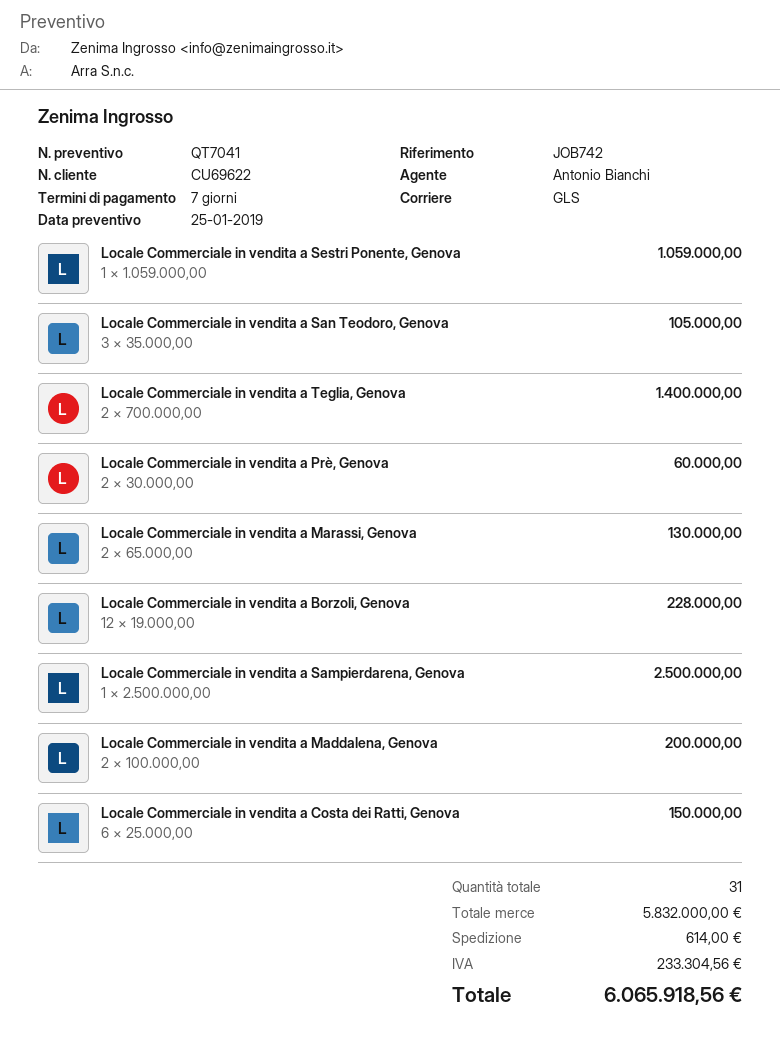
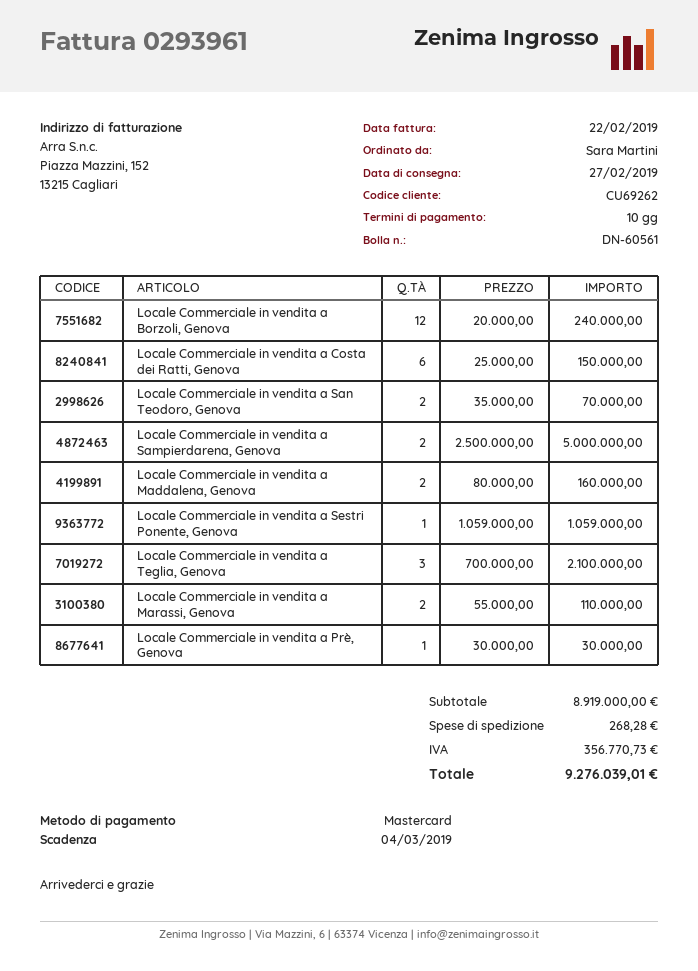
payment terms: 7 days -> 10 days
customer number: CU69622 -> CU69262
Locale Commerciale in vendita a San Teodoro, Genova: 3 x 35000.00 = 105000.00 -> 2 x 35000.00 = 70000.00
Locale Commerciale in vendita a Teglia, Genova: 2 x 700000.00 = 1400000.00 -> 3 x 700000.00 = 2100000.00
Locale Commerciale in vendita a Prè, Genova: 2 x 30000.00 = 60000.00 -> 1 x 30000.00 = 30000.00
Locale Commerciale in vendita a Marassi, Genova: 2 x 65000.00 = 130000.00 -> 2 x 55000.00 = 110000.00
Locale Commerciale in vendita a Borzoli, Genova: 12 x 19000.00 = 228000.00 -> 12 x 20000.00 = 240000.00
Locale Commerciale in vendita a Sampierdarena, Genova: 1 x 2500000.00 = 2500000.00 -> 2 x 2500000.00 = 5000000.00
Locale Commerciale in vendita a Maddalena, Genova: 2 x 100000.00 = 200000.00 -> 2 x 80000.00 = 160000.00
subtotal: 5832000.00 -> 8919000.00
shipping: 614.00 -> 268.28
tax: 233304.56 -> 356770.73
total: 6065918.56 -> 9276039.01

